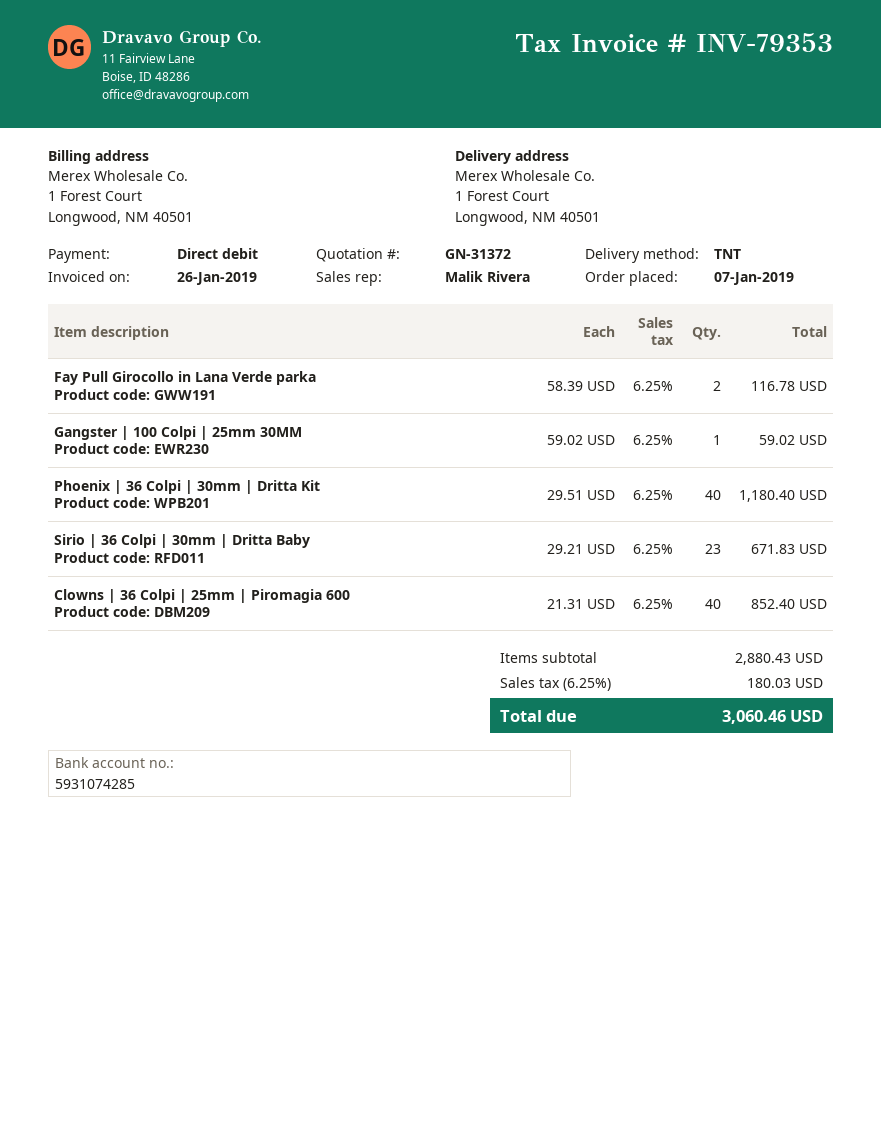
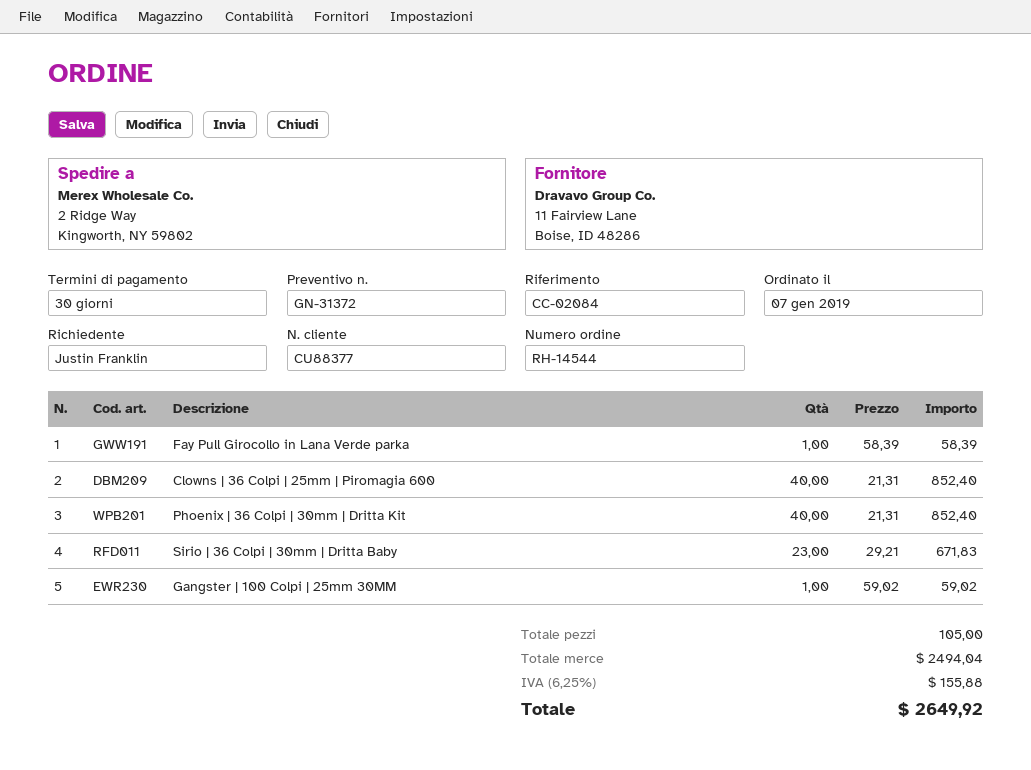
ship to: 1 Forest Court, Longwood, NM 40501 -> 2 Ridge Way, Kingworth, NY 59802
Fay Pull Girocollo in Lana Verde parka: 2 x 58.39 = 116.78 -> 1 x 58.39 = 58.39
Phoenix | 36 Colpi | 30mm | Dritta Kit: 40 x 29.51 = 1180.40 -> 40 x 21.31 = 852.40
subtotal: 2880.43 -> 2494.04
tax: 6.25% = 180.03 -> 6.25% = 155.88
total: 3060.46 -> 2649.92

